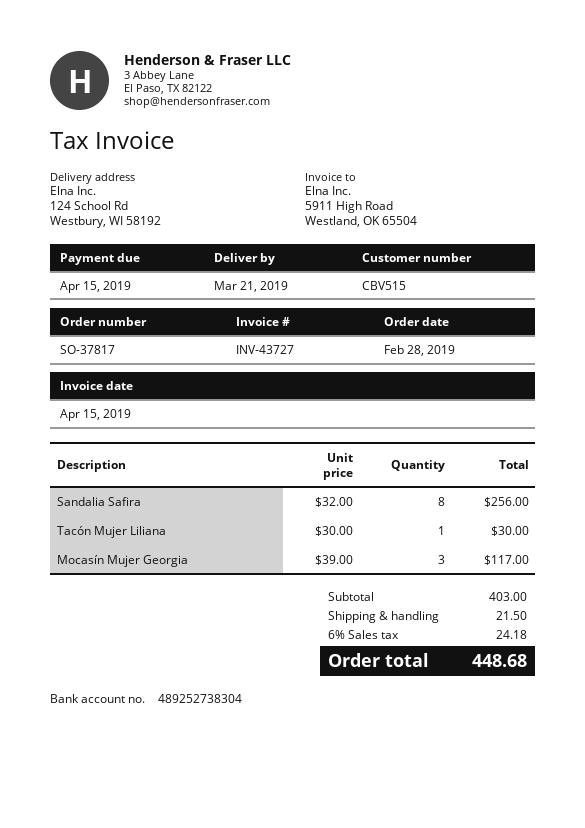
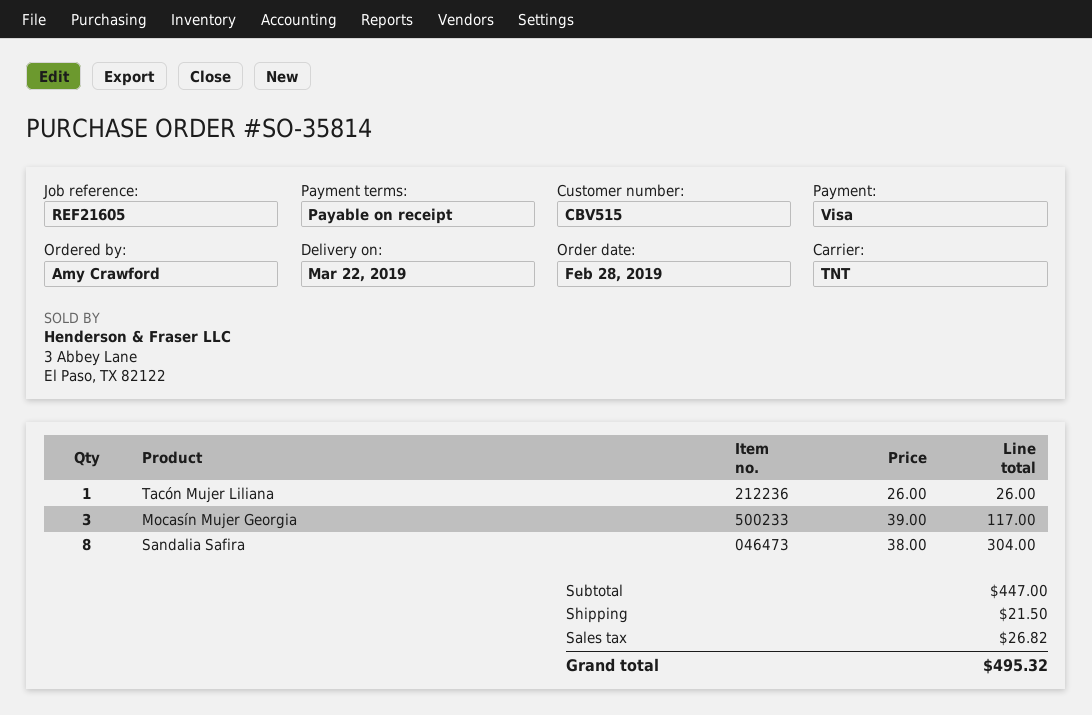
order number: SO-37817 -> SO-35814
delivery date: 2019-03-21 -> 2019-03-22
Sandalia Safira: 8 x 32.00 = 256.00 -> 8 x 38.00 = 304.00
Tacón Mujer Liliana: 1 x 30.00 = 30.00 -> 1 x 26.00 = 26.00
subtotal: 403.00 -> 447.00
tax: 24.18 -> 26.82
total: 448.68 -> 495.32

